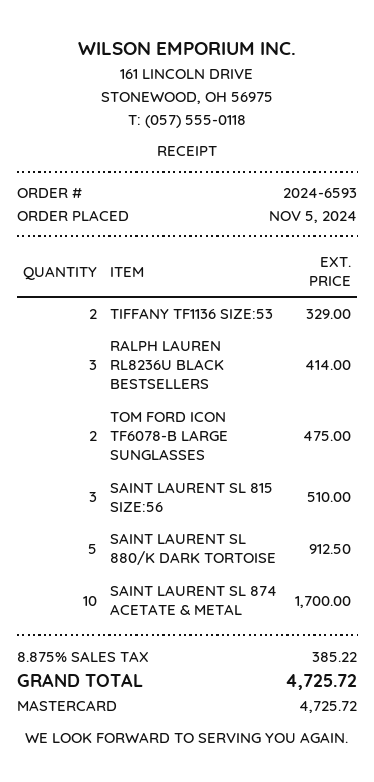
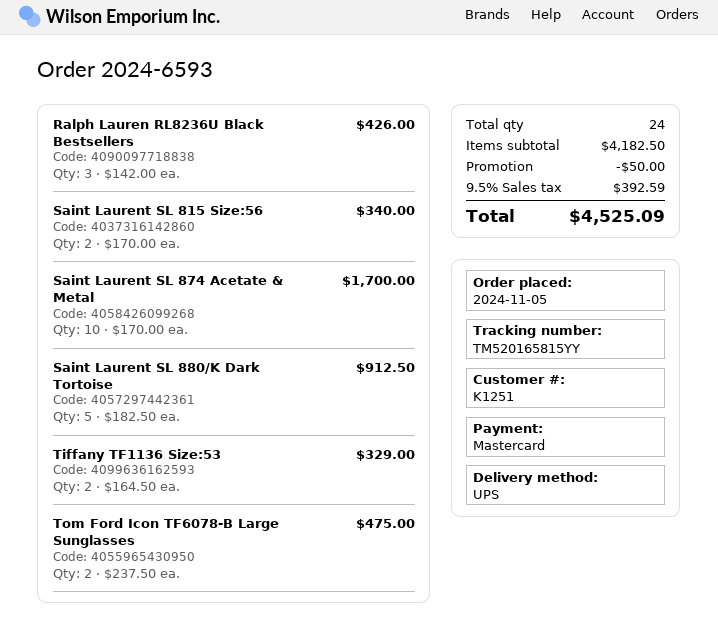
RALPH LAUREN RL8236U BLACK BESTSELLERS: 3 for 414.00 -> 3 for 426.00
SAINT LAURENT SL 815 SIZE:56: 3 for 510.00 -> 2 for 340.00
discount: none -> 50.00
tax: 8.875% = 385.22 -> 9.5% = 392.59
total: 4725.72 -> 4525.09

